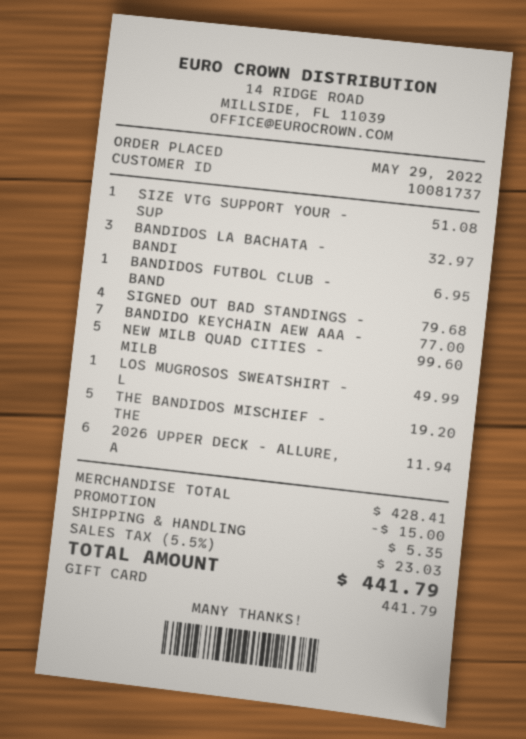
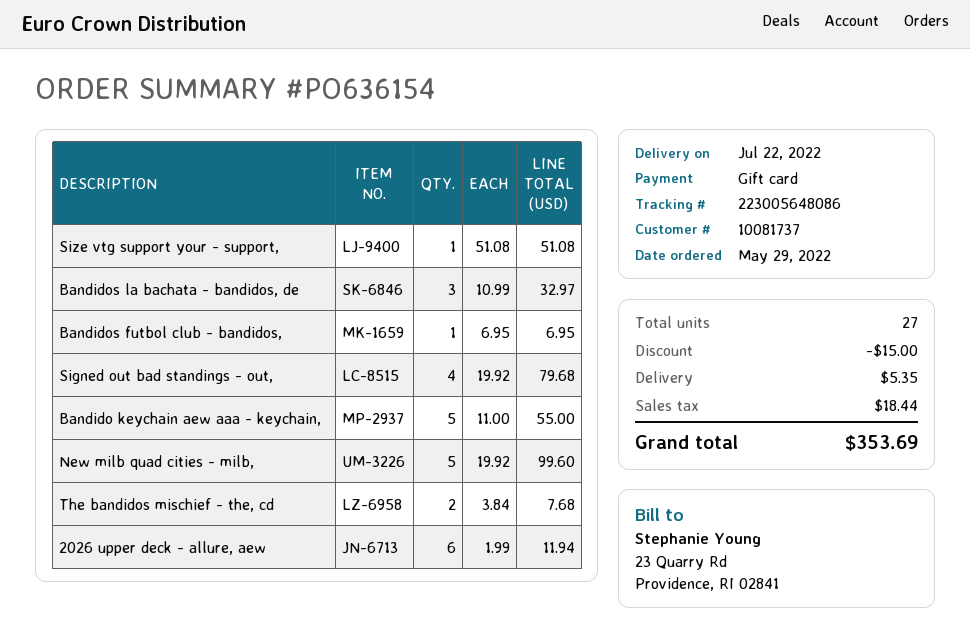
BANDIDO KEYCHAIN AEW AAA -: 7 for 77.00 -> 5 for 55.00
LOS MUGROSOS SWEATSHIRT - L: 1 for 49.99 -> none
THE BANDIDOS MISCHIEF - THE: 5 for 19.20 -> 2 for 7.68
tax: 23.03 -> 18.44
total: 441.79 -> 353.69

